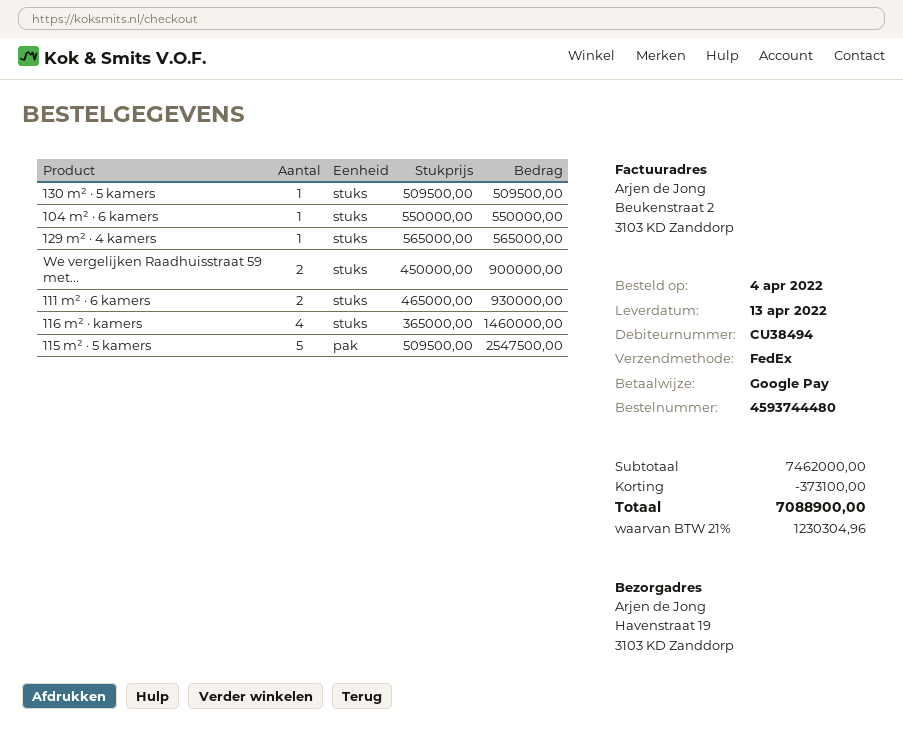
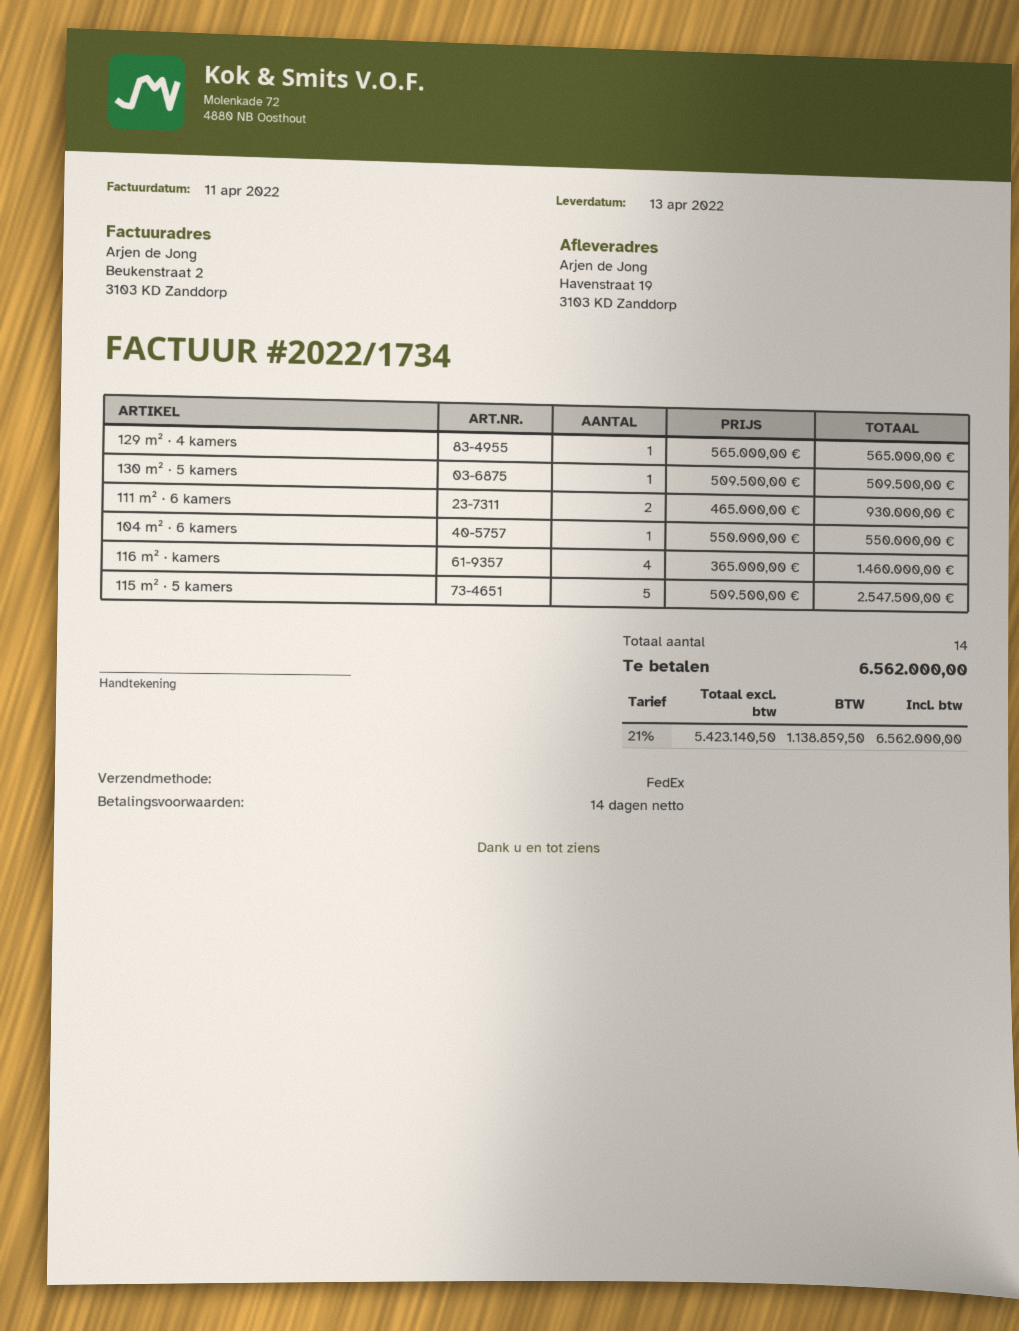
We vergelijken Raadhuisstraat 59 met...: 2 x 450000.00 = 900000.00 -> none
discount: 373100.00 -> none
tax: 21% = 1230304.96 -> 21% = 1138859.50
total: 7088900.00 -> 6562000.00

